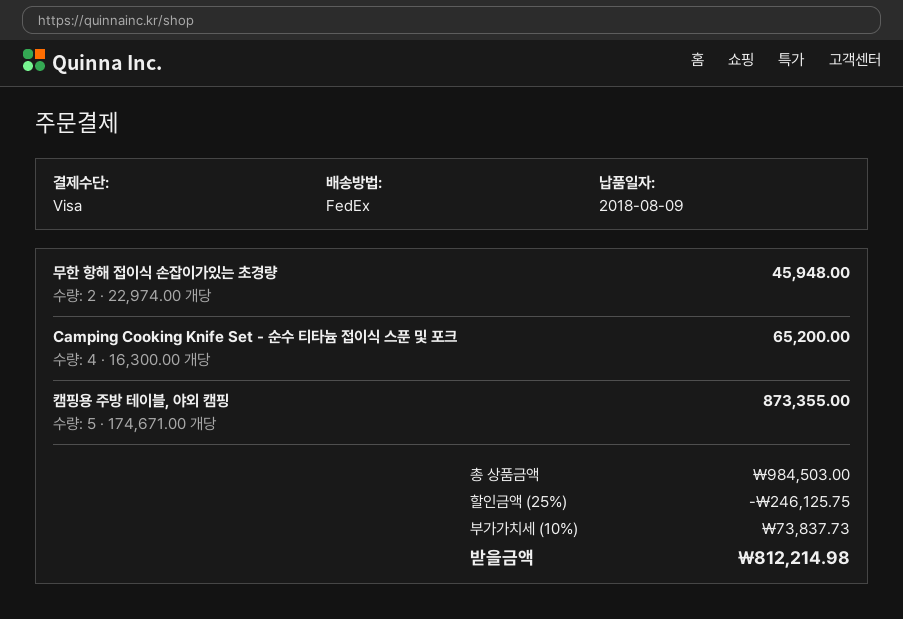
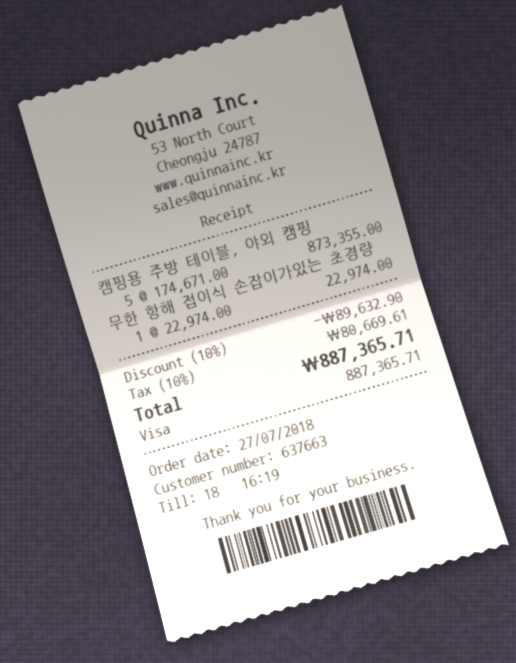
무한 항해 접이식 손잡이가있는 초경량: 2 x 22974.00 = 45948.00 -> 1 x 22974.00 = 22974.00
Camping Cooking Knife Set - 순수 티타늄 접이식 스푼 및 포크: 4 x 16300.00 = 65200.00 -> none
discount: 25% = 246125.75 -> 10% = 89632.90
tax: 10% = 73837.73 -> 10% = 80669.61
total: 812214.98 -> 887365.71

